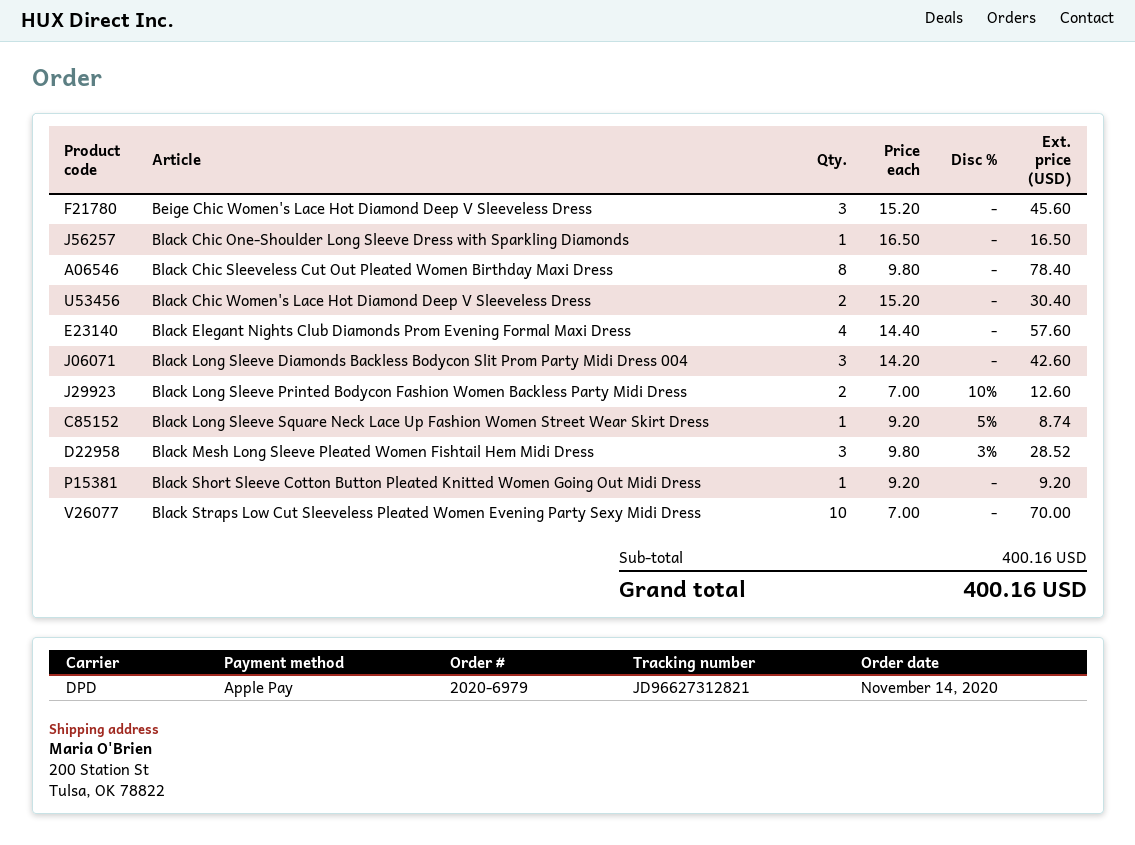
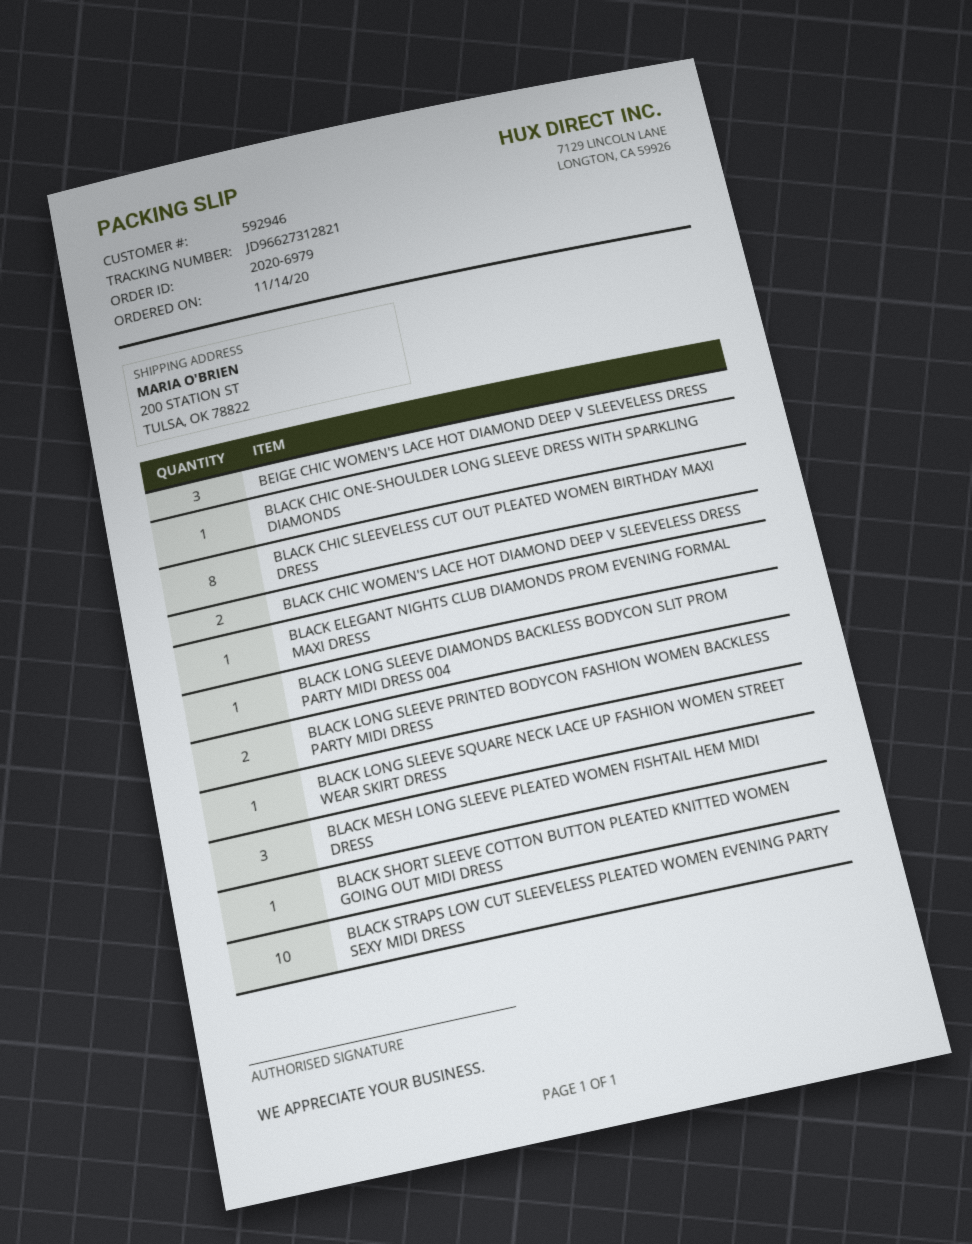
Black Elegant Nights Club Diamonds Prom Evening Formal Maxi Dress: 4 -> 1
Black Long Sleeve Diamonds Backless Bodycon Slit Prom Party Midi Dress 004: 3 -> 1

